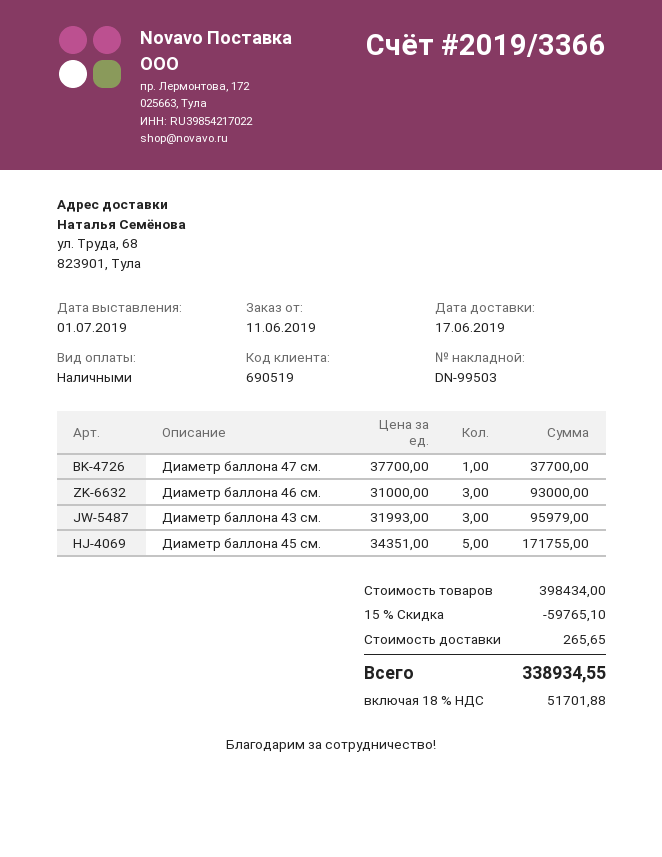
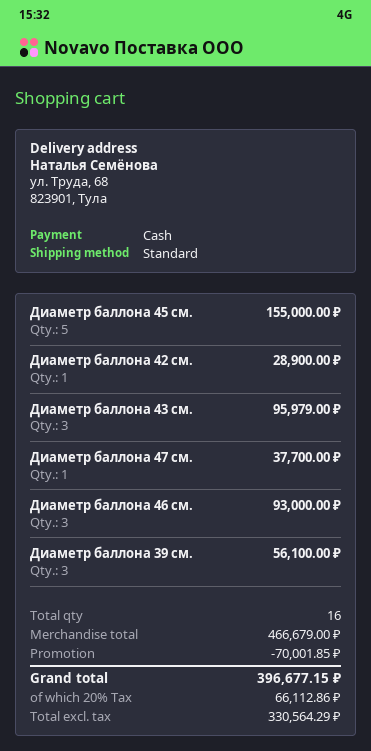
Диаметр баллона 45 см.: 5 for 171755.00 -> 5 for 155000.00
Диаметр баллона 42 см.: none -> 1 for 28900.00
Диаметр баллона 39 см.: none -> 3 for 56100.00
subtotal: 398434.00 -> 466679.00
discount: 59765.10 -> 70001.85
shipping: 265.65 -> none
tax: 18% = 51701.88 -> 20% = 66112.86
total: 338934.55 -> 396677.15

